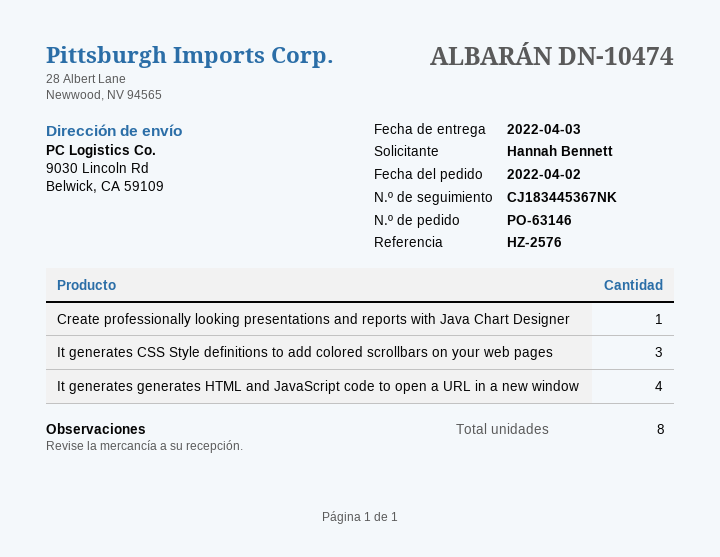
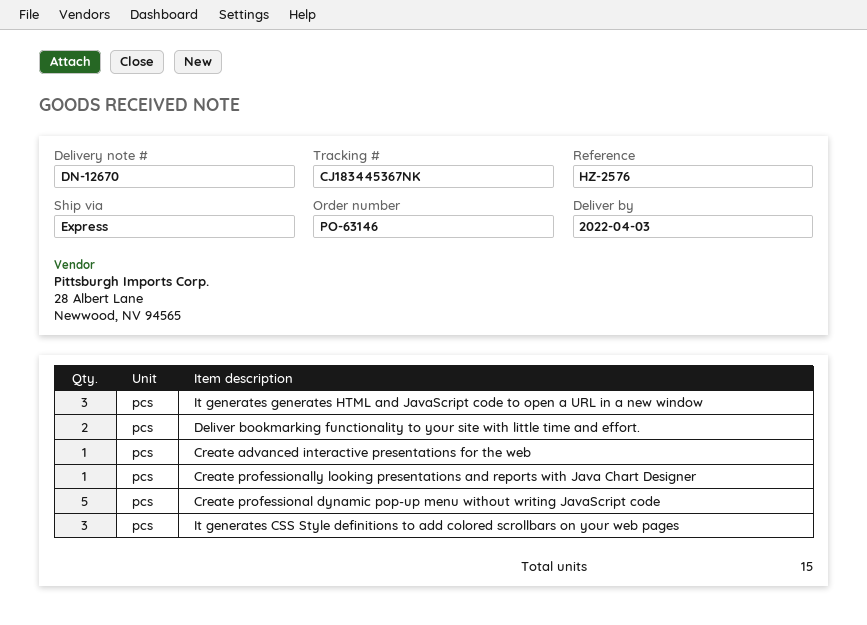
delivery note number: DN-10474 -> DN-12670
It generates generates HTML and JavaScript code to open a URL in a new window: 4 -> 3
Deliver bookmarking functionality to your site with little time and effort.: none -> 2
Create advanced interactive presentations for the web: none -> 1
Create professional dynamic pop-up menu without writing JavaScript code: none -> 5
total quantity: 8 -> 15

